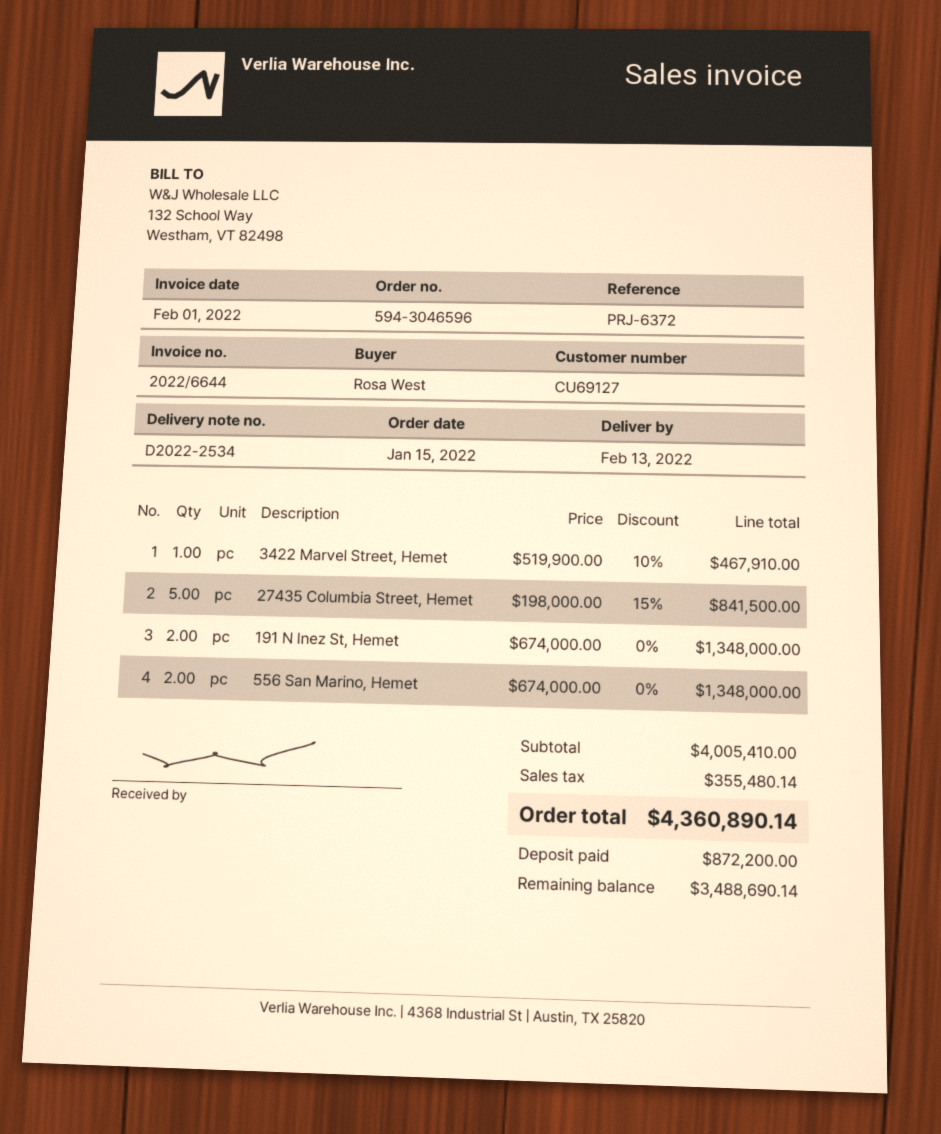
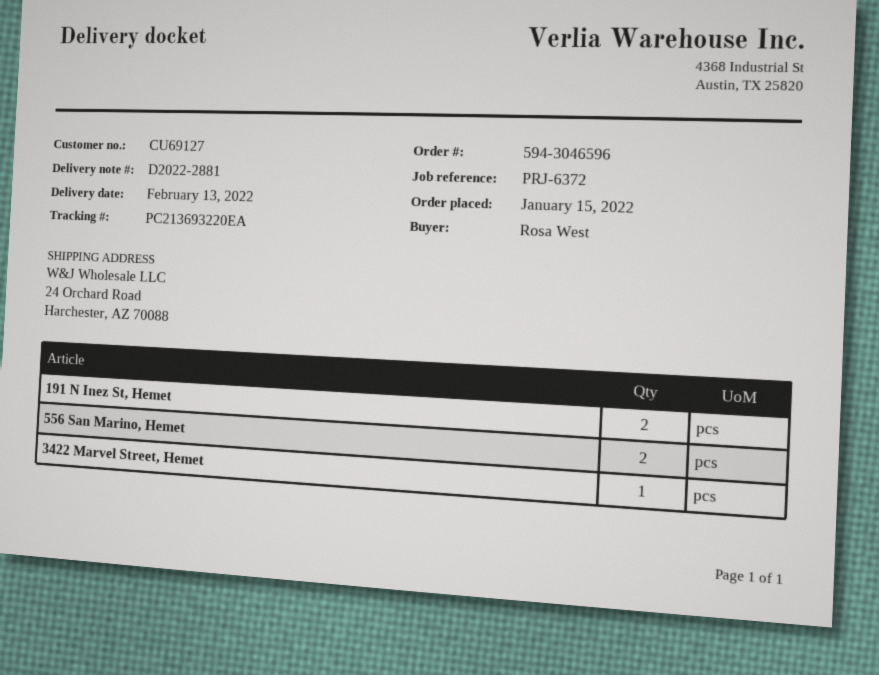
delivery note number: D2022-2534 -> D2022-2881
27435 Columbia Street, Hemet: 5 -> none

